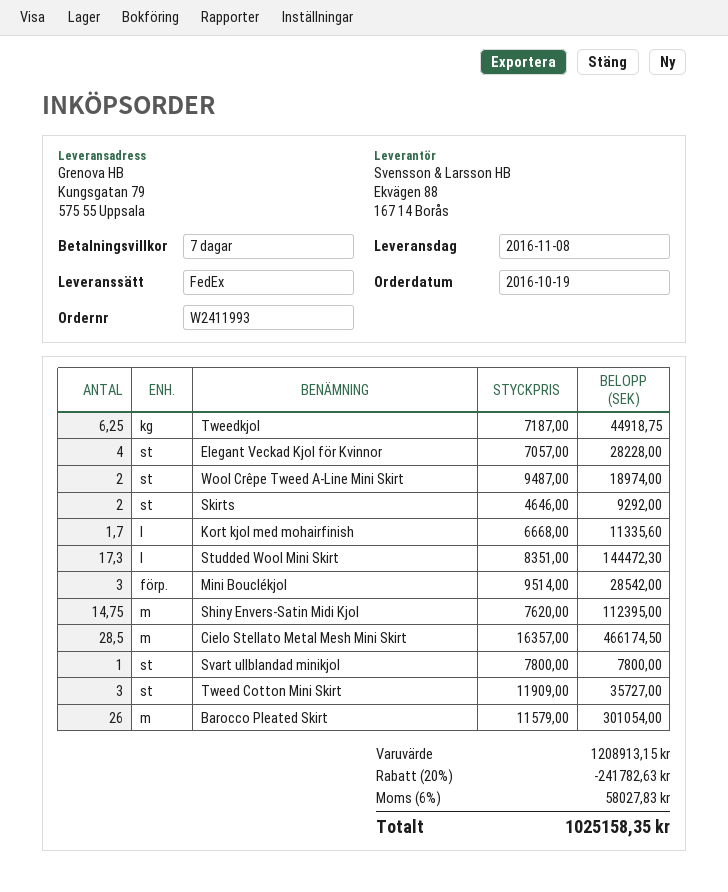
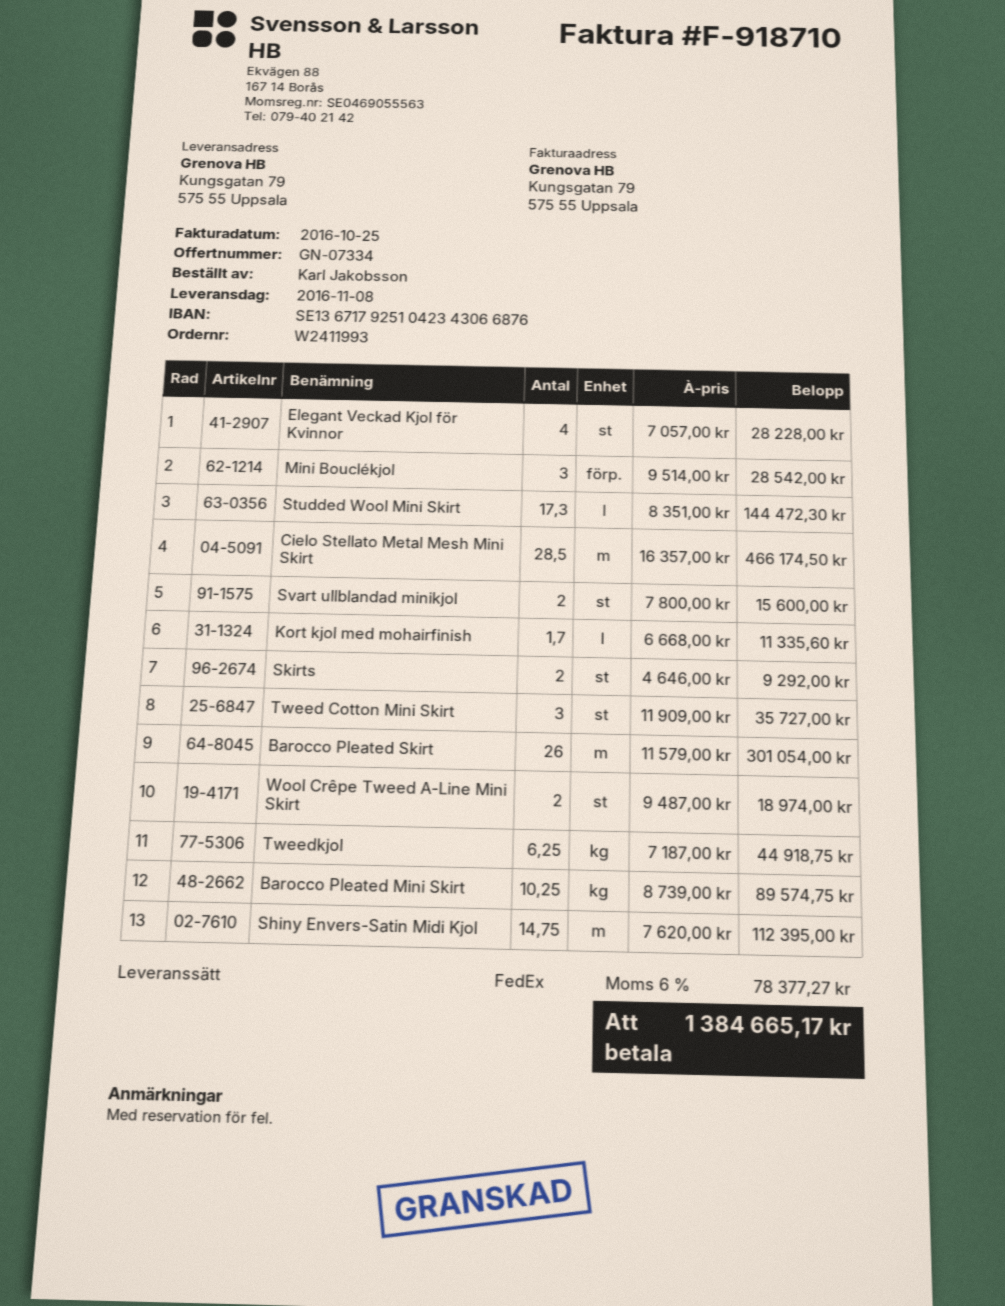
Svart ullblandad minikjol: 1 x 7800.00 = 7800.00 -> 2 x 7800.00 = 15600.00
Barocco Pleated Mini Skirt: none -> 10.25 x 8739.00 = 89574.75
discount: 20% = 241782.63 -> none
tax: 6% = 58027.83 -> 6% = 78377.27
total: 1025158.35 -> 1384665.17

